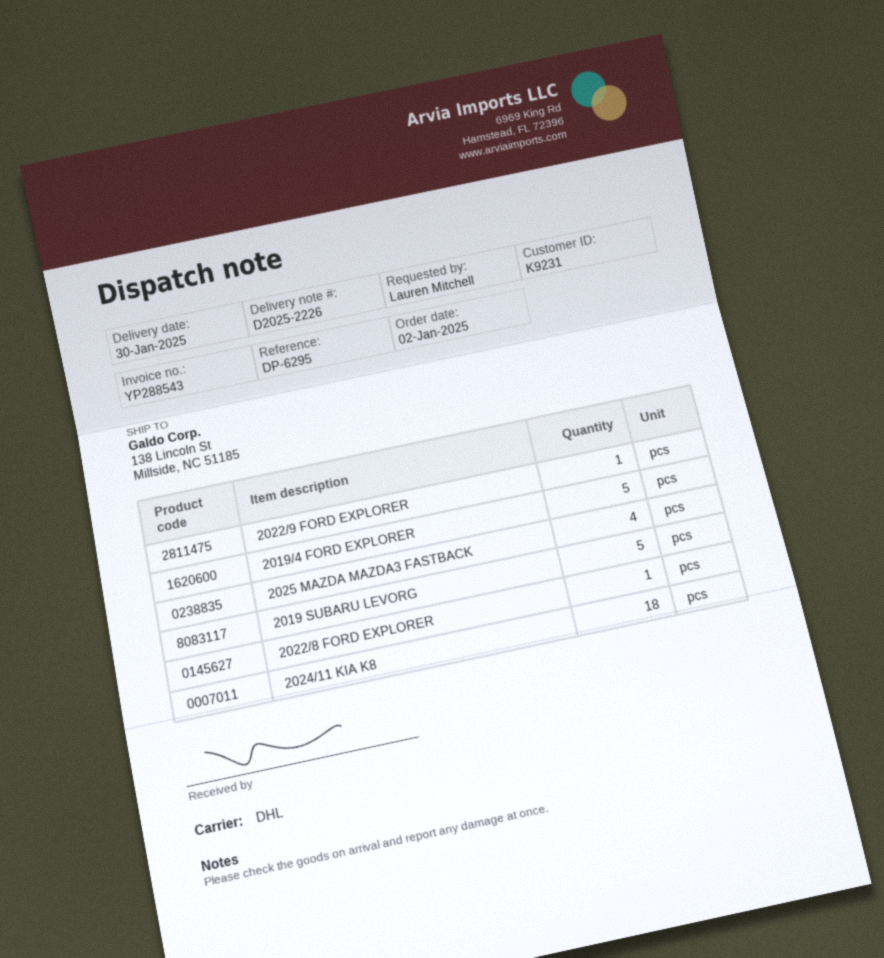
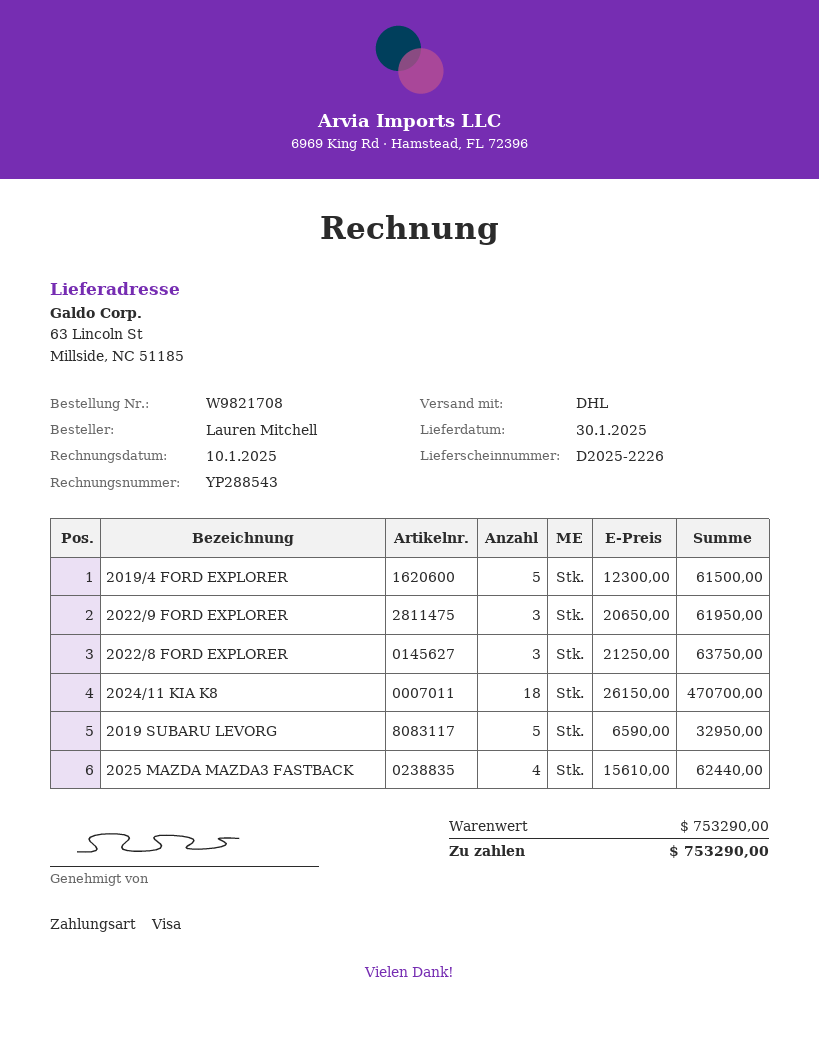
ship to: 138 Lincoln St, Millside, NC 51185 -> 63 Lincoln St, Millside, NC 51185
2022/9 FORD EXPLORER: 1 -> 3
2022/8 FORD EXPLORER: 1 -> 3

